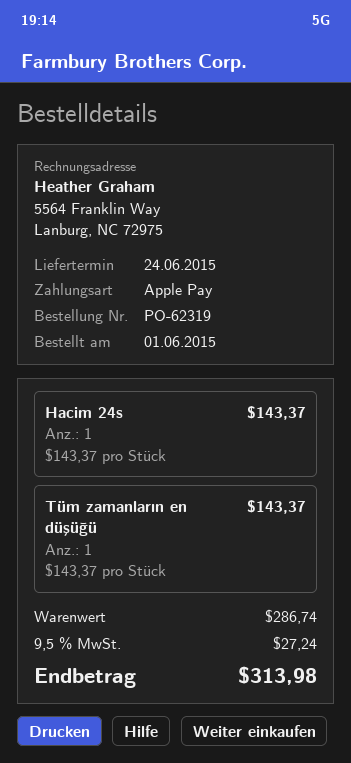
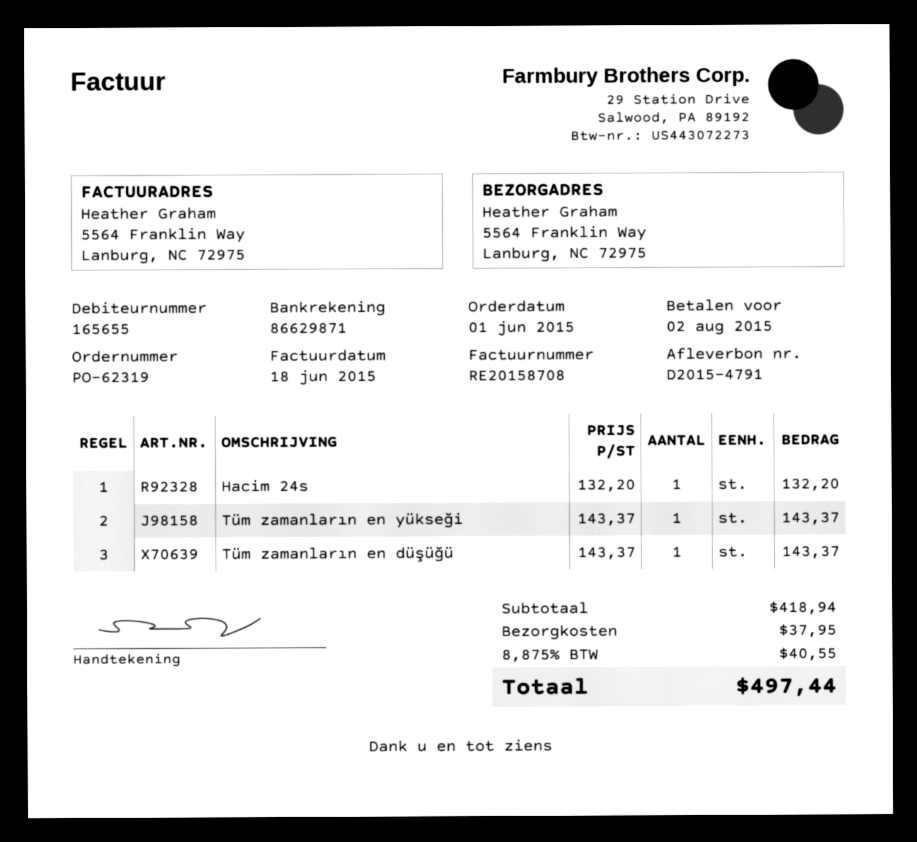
Hacim 24s: 1 x 143.37 = 143.37 -> 1 x 132.20 = 132.20
Tüm zamanların en yükseği: none -> 1 x 143.37 = 143.37
subtotal: 286.74 -> 418.94
shipping: none -> 37.95
tax: 9.5% = 27.24 -> 8.875% = 40.55
total: 313.98 -> 497.44

